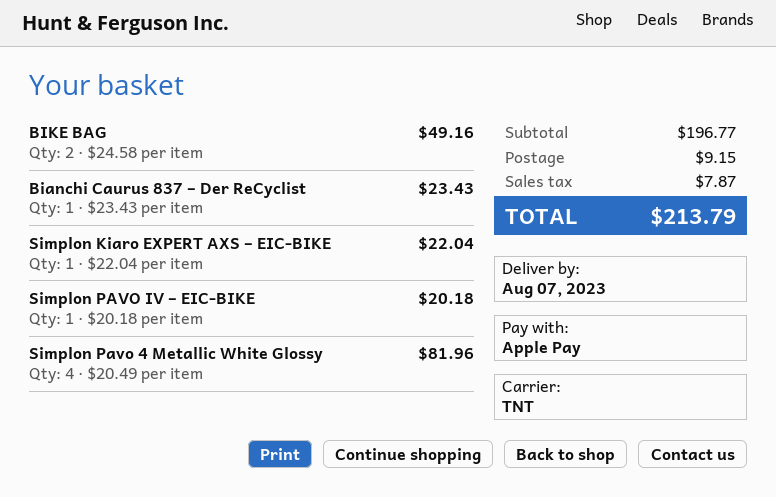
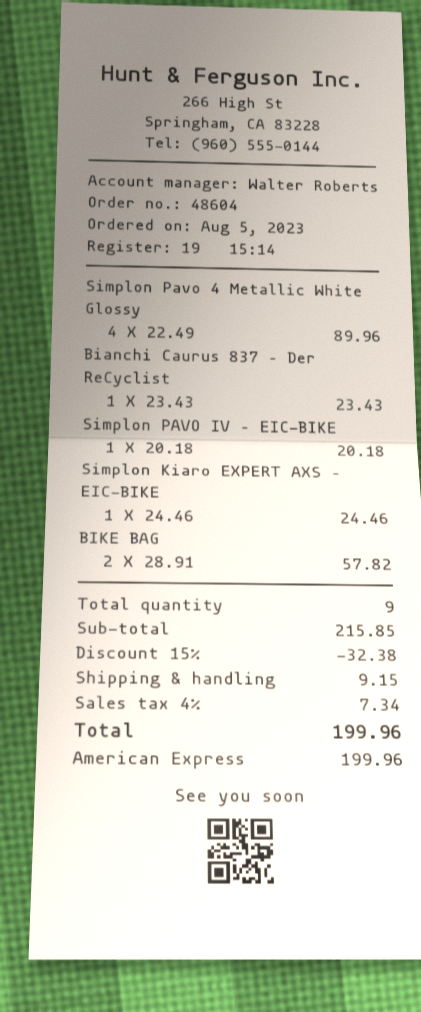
payment method: Apple Pay -> American Express
BIKE BAG: 2 x 24.58 = 49.16 -> 2 x 28.91 = 57.82
Simplon Kiaro EXPERT AXS – EIC-BIKE: 1 x 22.04 = 22.04 -> 1 x 24.46 = 24.46
Simplon Pavo 4 Metallic White Glossy: 4 x 20.49 = 81.96 -> 4 x 22.49 = 89.96
subtotal: 196.77 -> 215.85
discount: none -> 15% = 32.38
tax: 7.87 -> 7.34
total: 213.79 -> 199.96

